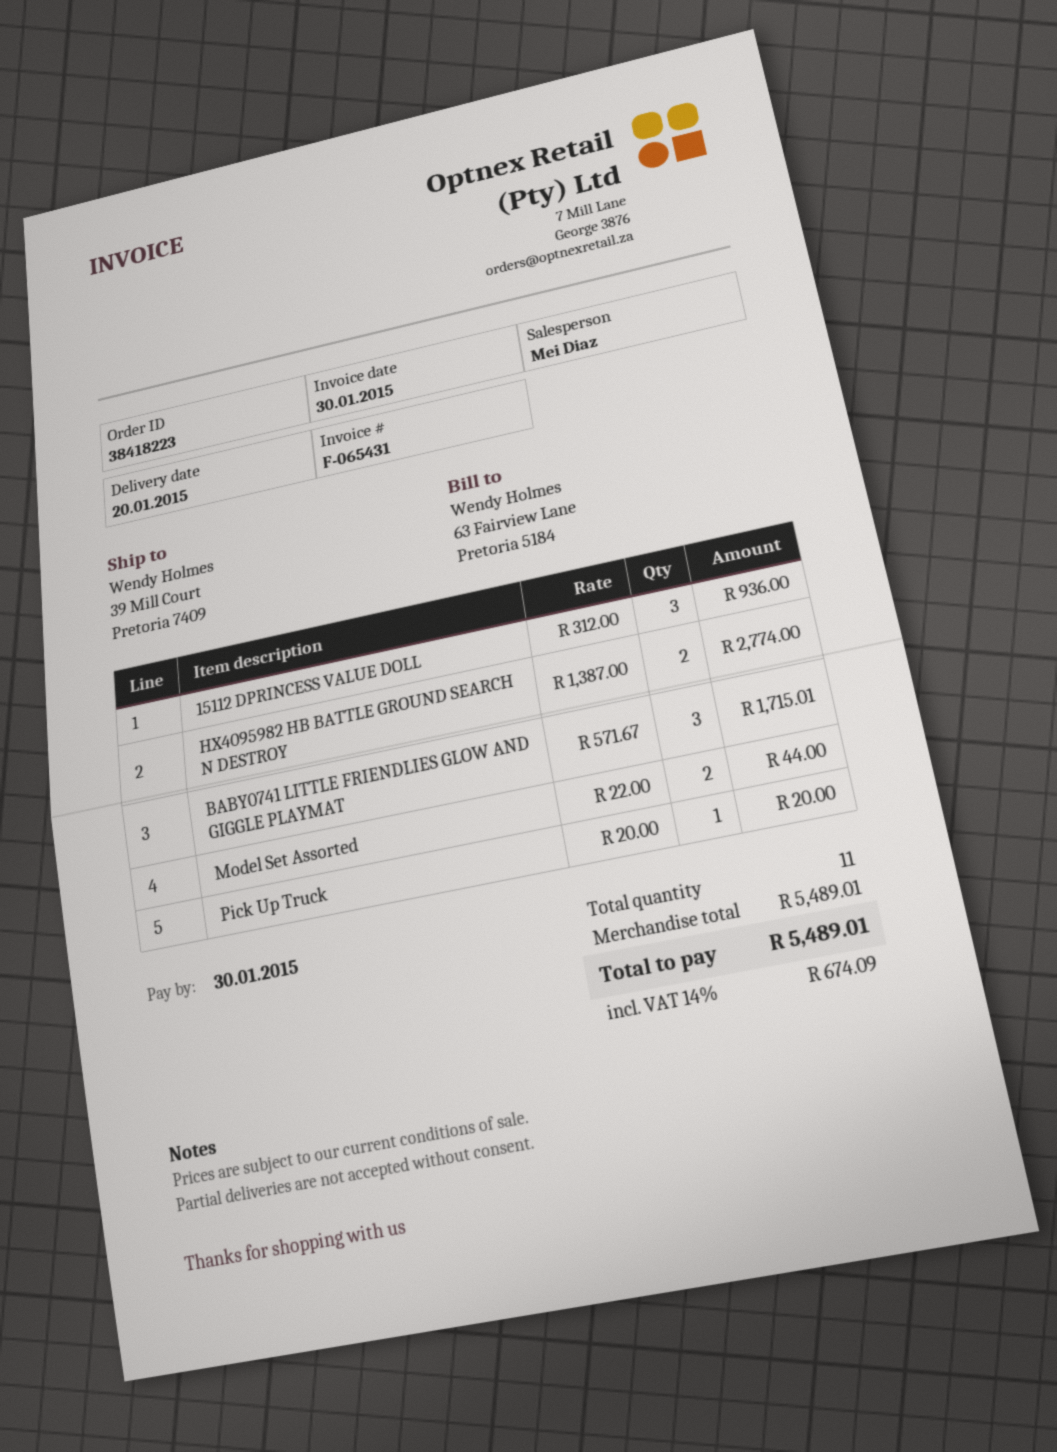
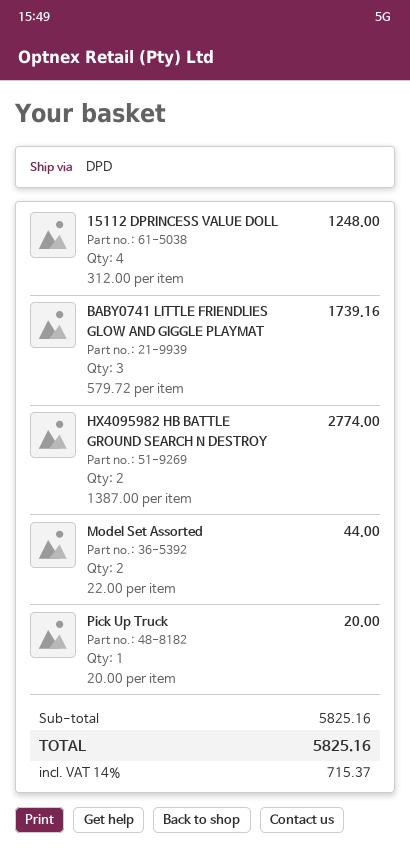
15112 DPRINCESS VALUE DOLL: 3 x 312.00 = 936.00 -> 4 x 312.00 = 1248.00
BABY0741 LITTLE FRIENDLIES GLOW AND GIGGLE PLAYMAT: 3 x 571.67 = 1715.01 -> 3 x 579.72 = 1739.16
subtotal: 5489.01 -> 5825.16
tax: 14% = 674.09 -> 14% = 715.37
total: 5489.01 -> 5825.16

